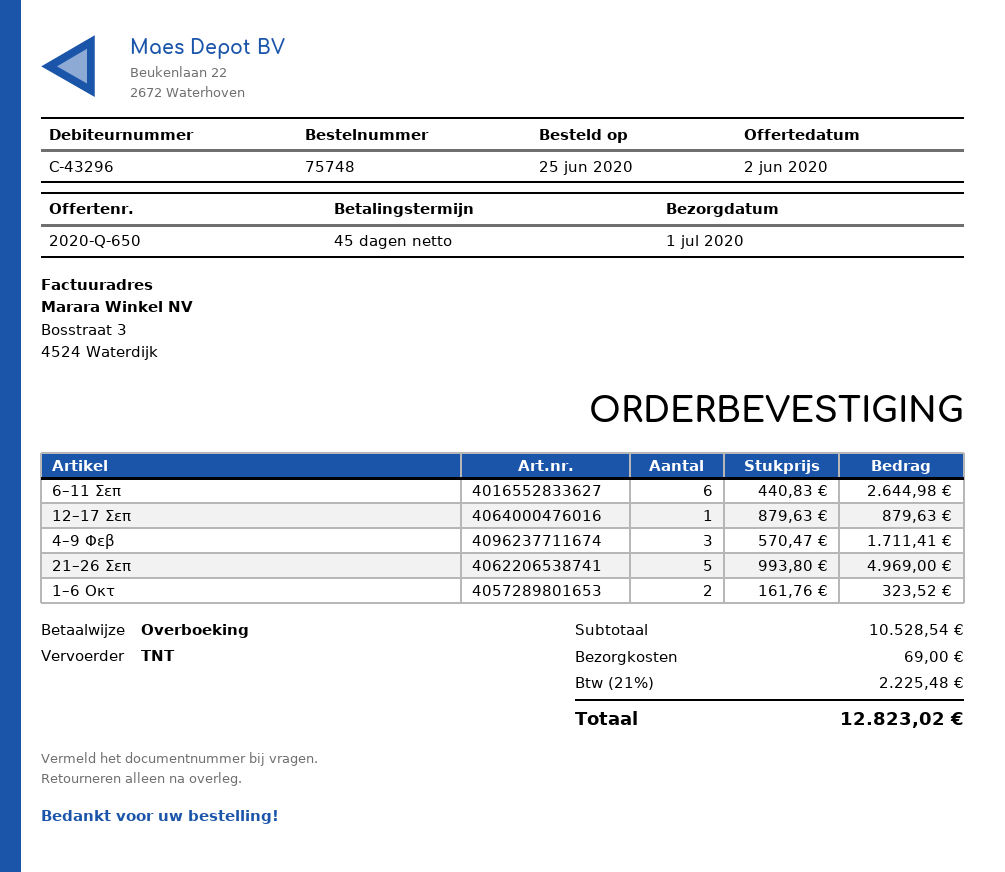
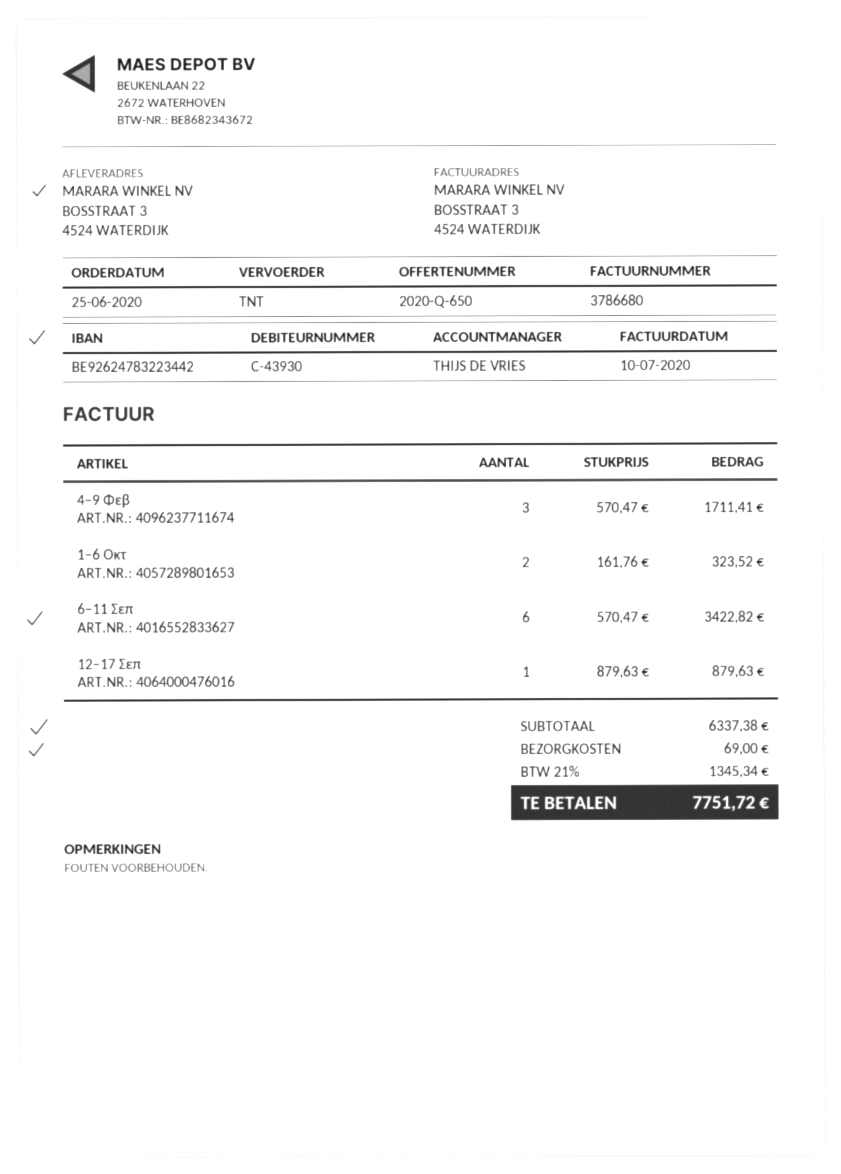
customer number: C-43296 -> C-43930
6–11 Σεπ: 6 x 440.83 = 2644.98 -> 6 x 570.47 = 3422.82
21–26 Σεπ: 5 x 993.80 = 4969.00 -> none
subtotal: 10528.54 -> 6337.38
tax: 21% = 2225.48 -> 21% = 1345.34
total: 12823.02 -> 7751.72

